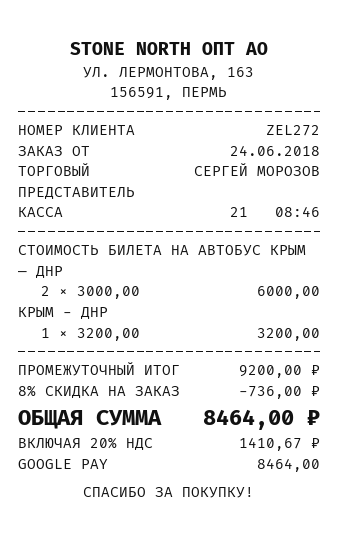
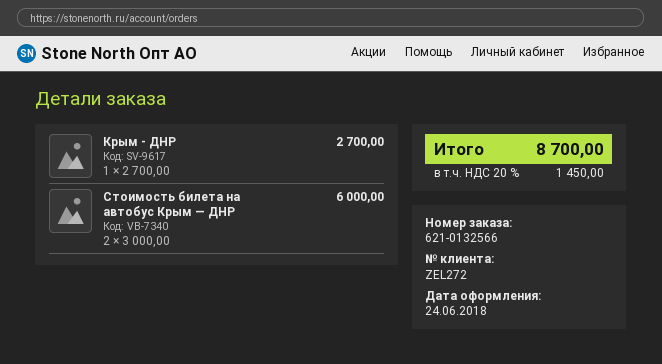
КРЫМ - ДНР: 1 x 3200.00 = 3200.00 -> 1 x 2700.00 = 2700.00
discount: 8% = 736.00 -> none
tax: 20% = 1410.67 -> 20% = 1450.00
total: 8464.00 -> 8700.00

